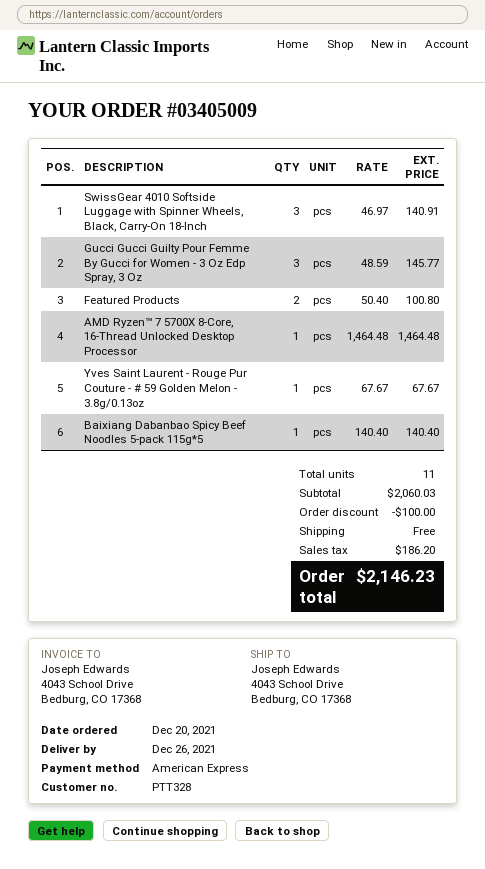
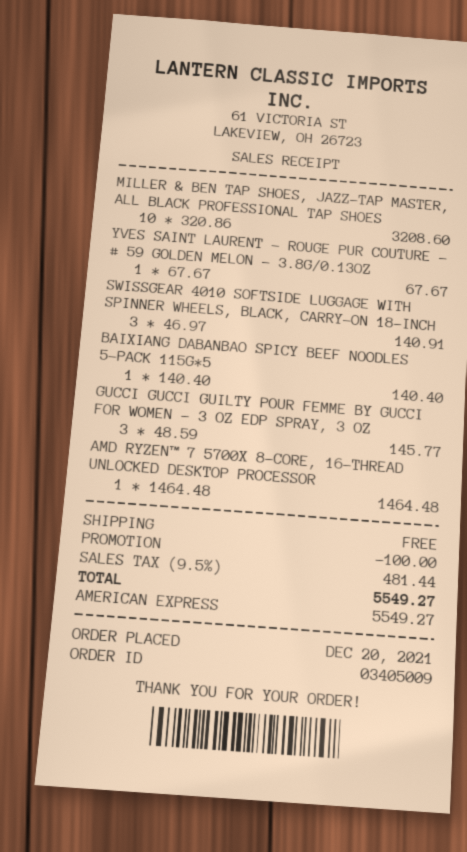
Featured Products: 2 x 50.40 = 100.80 -> none
MILLER & BEN TAP SHOES, JAZZ-TAP MASTER, ALL BLACK PROFESSIONAL TAP SHOES: none -> 10 x 320.86 = 3208.60
tax: 186.20 -> 481.44
total: 2146.23 -> 5549.27

